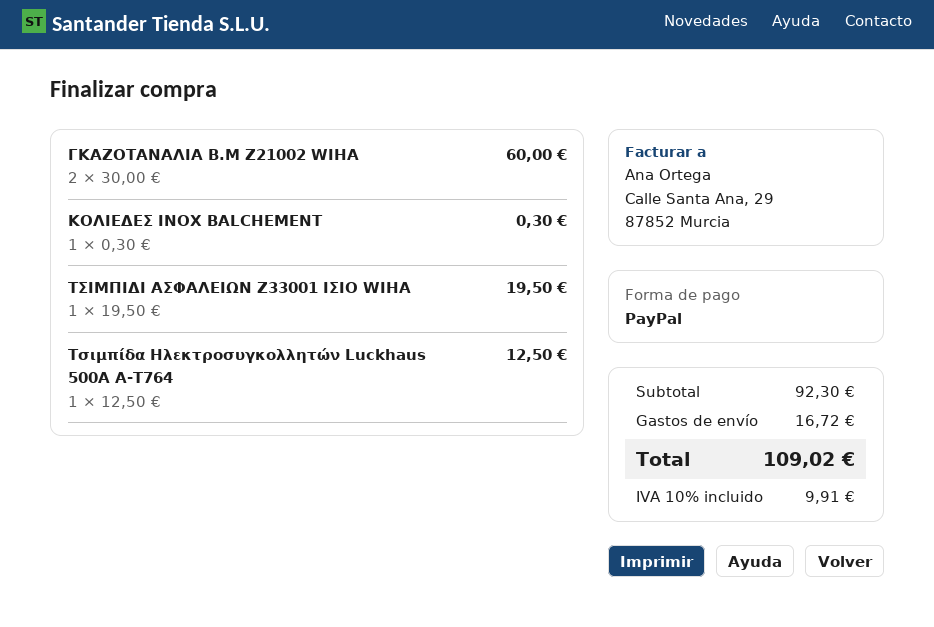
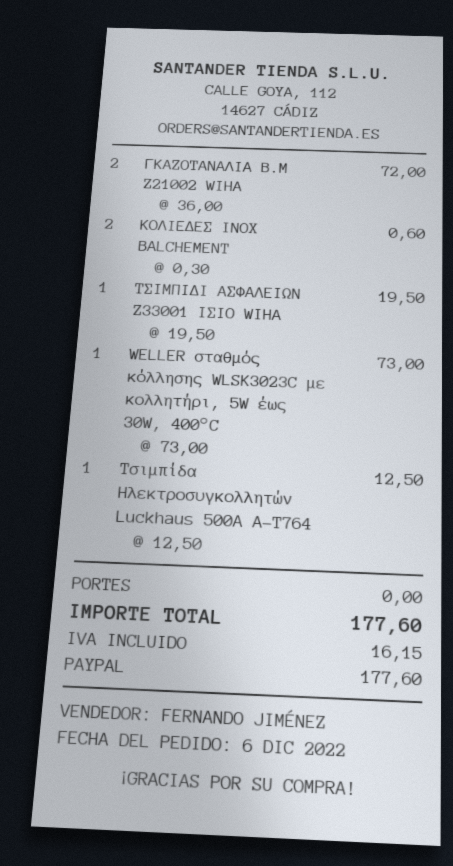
ΓΚΑΖΟΤΑΝΑΛΙΑ Β.Μ Z21002 WIHA: 2 x 30.00 = 60.00 -> 2 x 36.00 = 72.00
ΚΟΛΙΕΔΕΣ INOX BALCHEMENT: 1 x 0.30 = 0.30 -> 2 x 0.30 = 0.60
WELLER σταθμός κόλλησης WLSK3023C με κολλητήρι, 5W έως 30W, 400°C: none -> 1 x 73.00 = 73.00
shipping: 16.72 -> 0.00
tax: 9.91 -> 16.15
total: 109.02 -> 177.60

